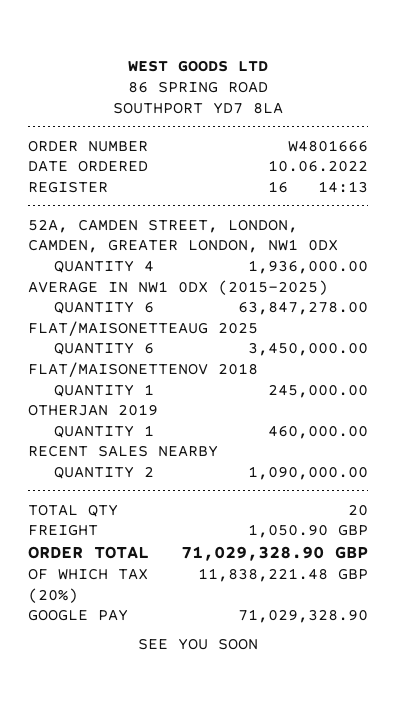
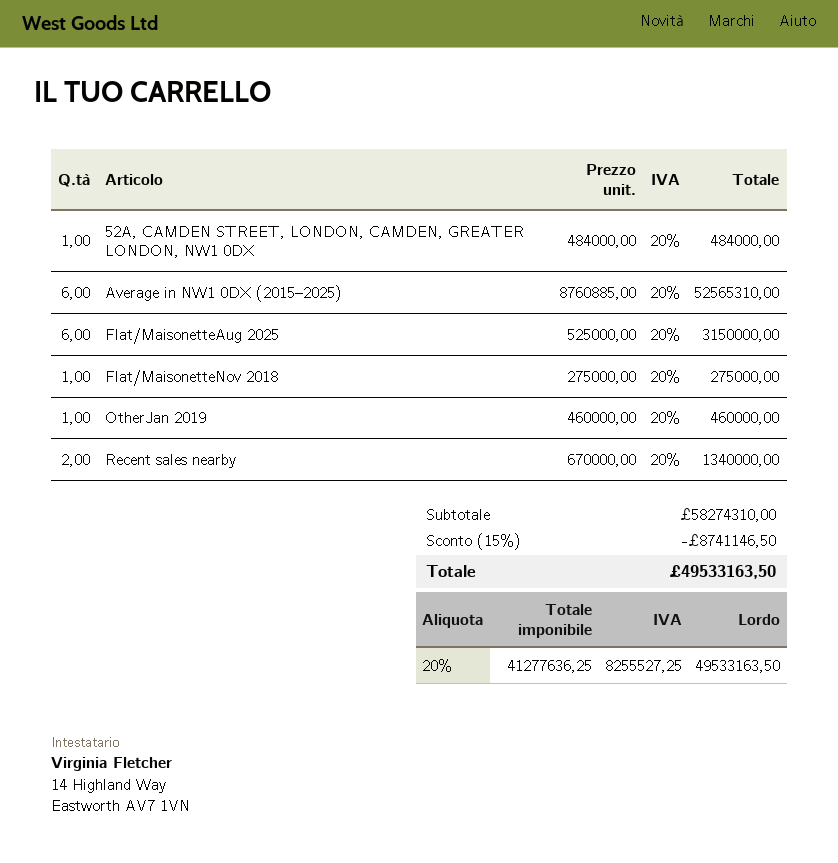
52A, CAMDEN STREET, LONDON, CAMDEN, GREATER LONDON, NW1 0DX: 4 for 1936000.00 -> 1 for 484000.00
AVERAGE IN NW1 0DX (2015–2025): 6 for 63847278.00 -> 6 for 52565310.00
FLAT/MAISONETTEAUG 2025: 6 for 3450000.00 -> 6 for 3150000.00
FLAT/MAISONETTENOV 2018: 1 for 245000.00 -> 1 for 275000.00
RECENT SALES NEARBY: 2 for 1090000.00 -> 2 for 1340000.00
discount: none -> 15% = 8741146.50
shipping: 1050.90 -> none
tax: 20% = 11838221.48 -> 20% = 8255527.25
total: 71029328.90 -> 49533163.50

